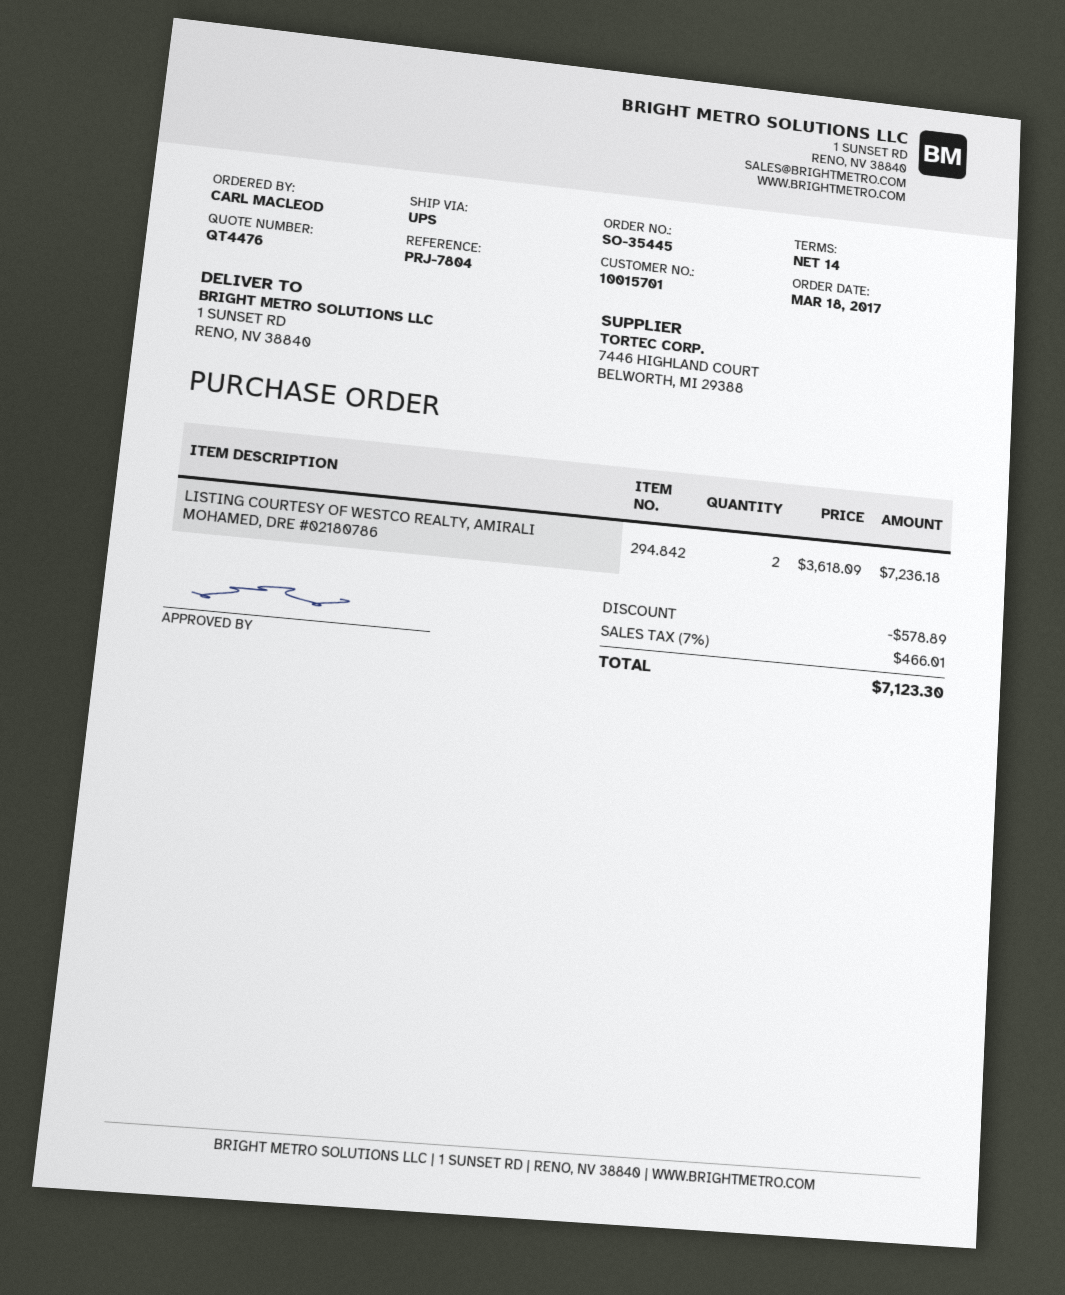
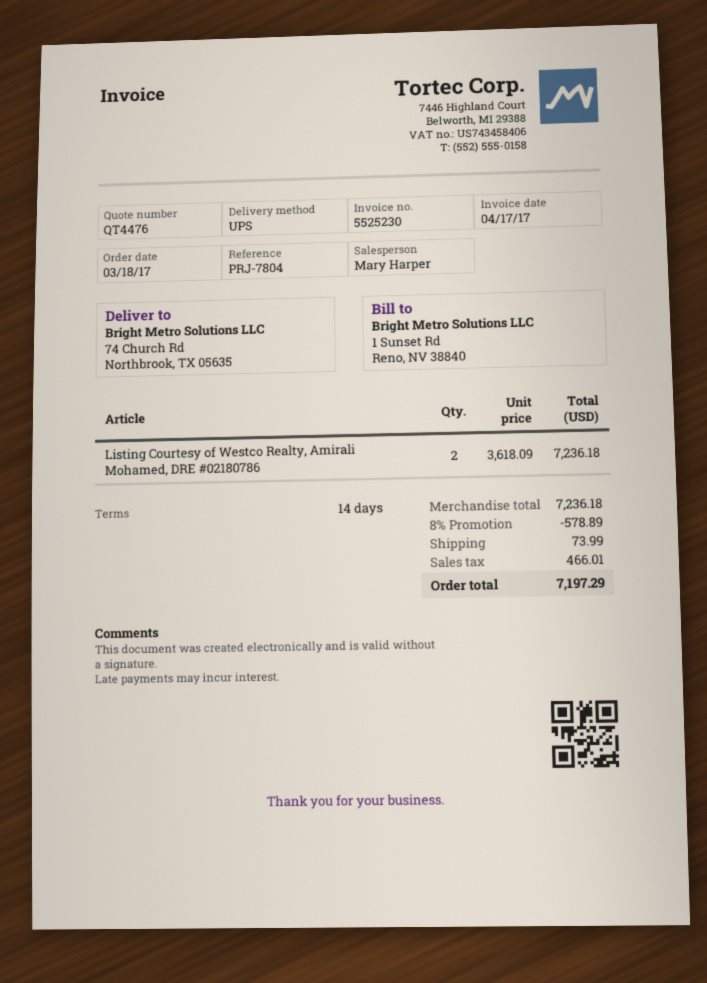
ship to: 1 SUNSET RD, RENO, NV 38840 -> 74 Church Rd, Northbrook, TX 05635
shipping: none -> 73.99
total: 7123.30 -> 7197.29

